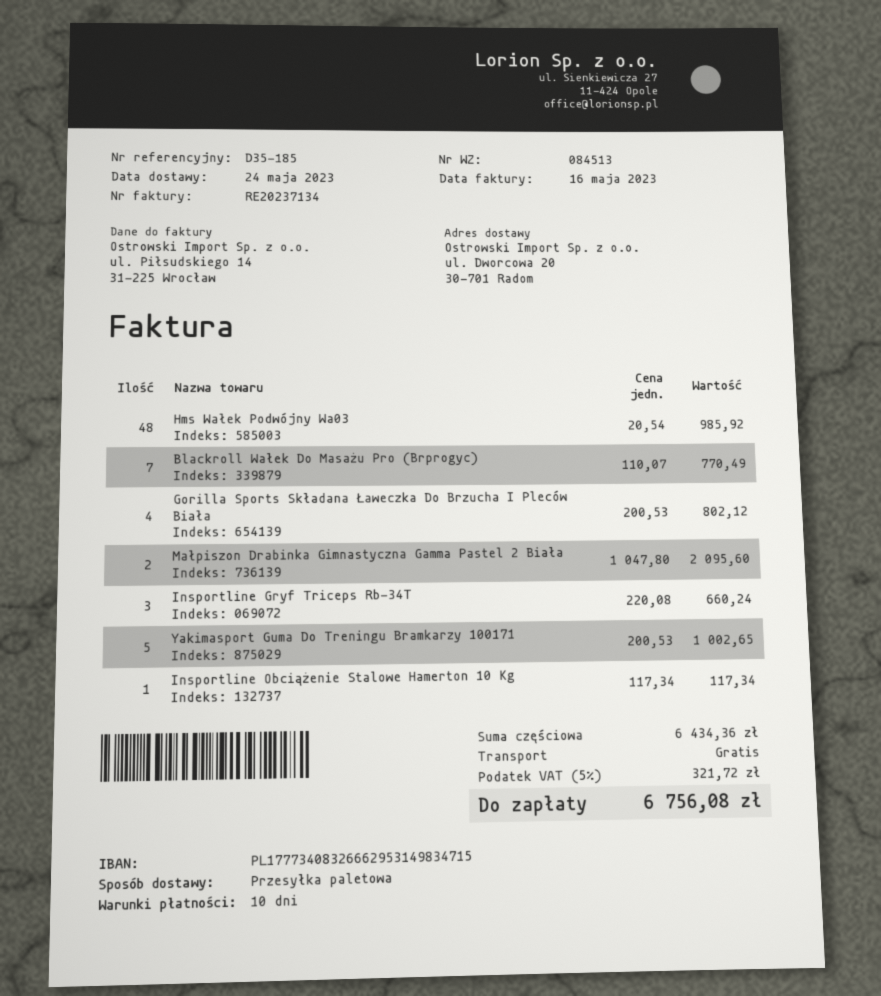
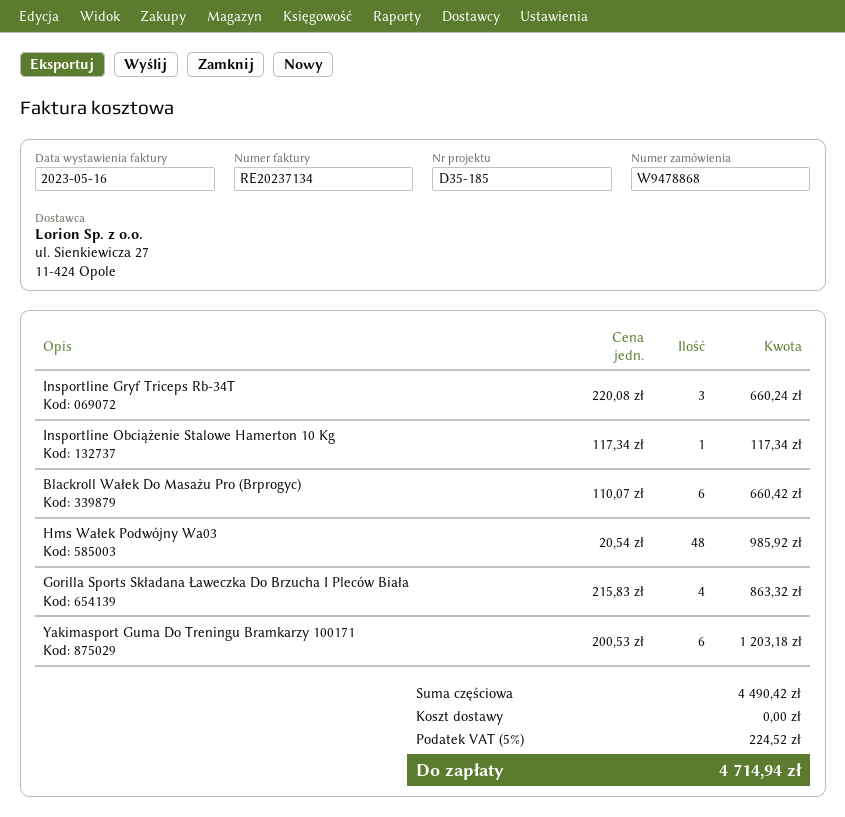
Blackroll Wałek Do Masażu Pro (Brprogyc): 7 x 110.07 = 770.49 -> 6 x 110.07 = 660.42
Gorilla Sports Składana Ławeczka Do Brzucha I Pleców Biała: 4 x 200.53 = 802.12 -> 4 x 215.83 = 863.32
Małpiszon Drabinka Gimnastyczna Gamma Pastel 2 Biała: 2 x 1047.80 = 2095.60 -> none
Yakimasport Guma Do Treningu Bramkarzy 100171: 5 x 200.53 = 1002.65 -> 6 x 200.53 = 1203.18
subtotal: 6434.36 -> 4490.42
tax: 5% = 321.72 -> 5% = 224.52
total: 6756.08 -> 4714.94

